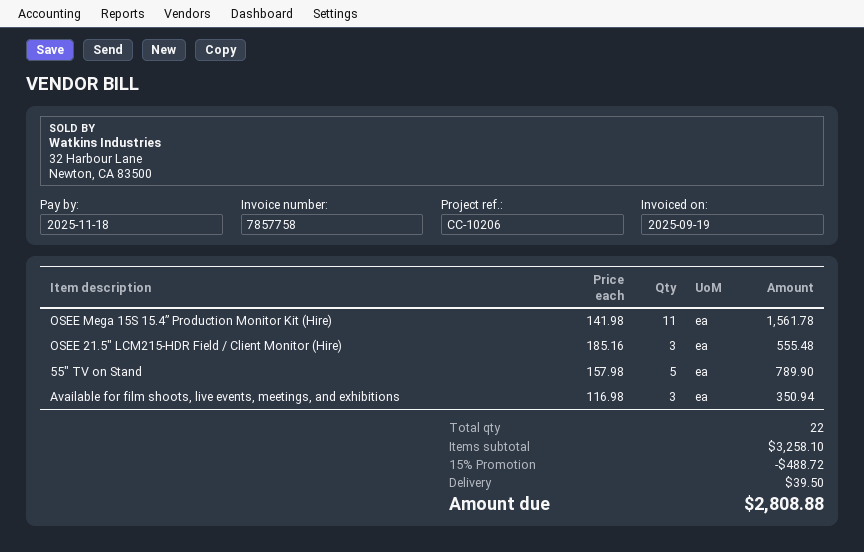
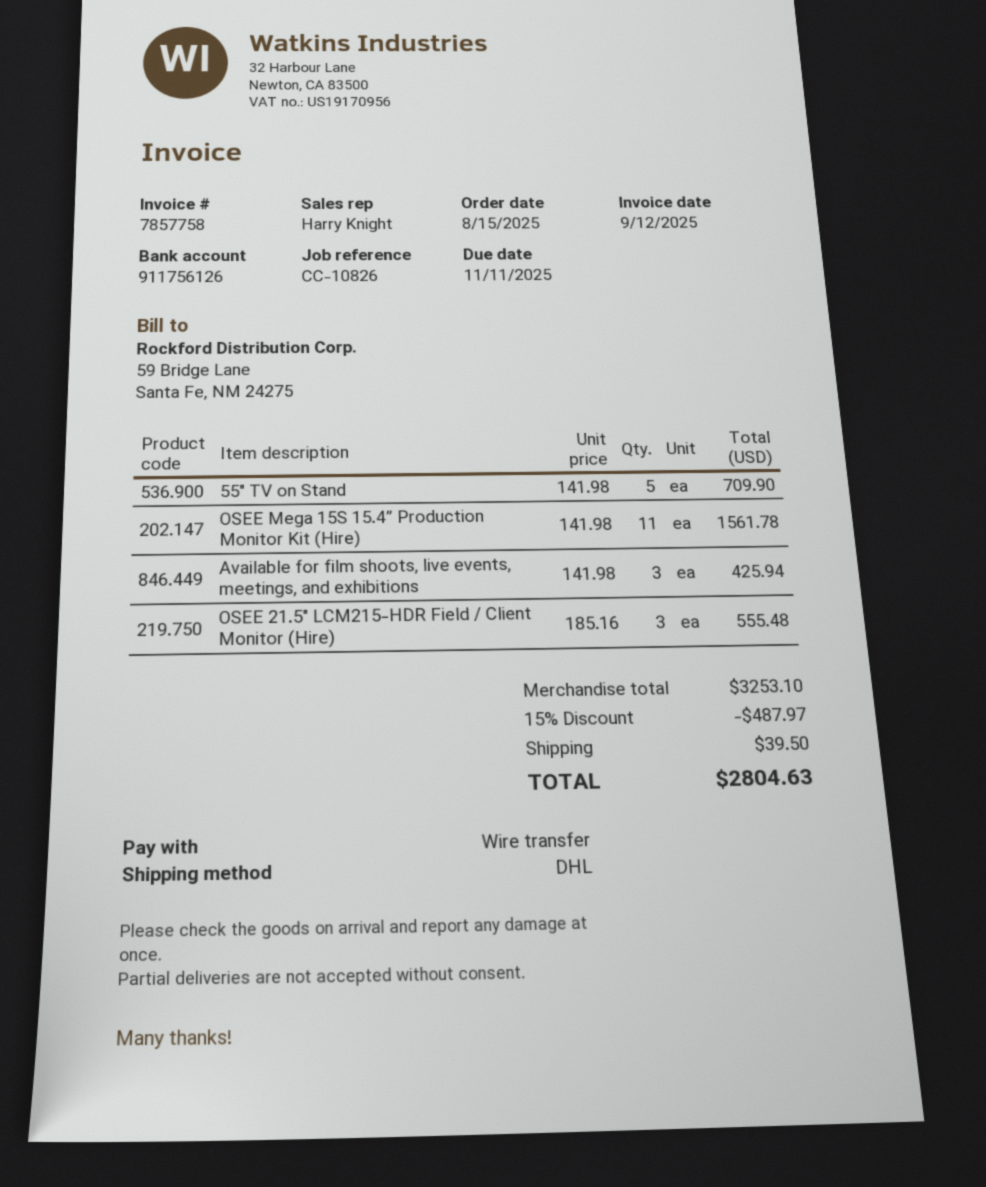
invoice date: 2025-09-19 -> 2025-09-12
due date: 2025-11-18 -> 2025-11-11
reference: CC-10206 -> CC-10826
55″ TV on Stand: 5 x 157.98 = 789.90 -> 5 x 141.98 = 709.90
Available for film shoots, live events, meetings, and exhibitions: 3 x 116.98 = 350.94 -> 3 x 141.98 = 425.94
subtotal: 3258.10 -> 3253.10
discount: 15% = 488.72 -> 15% = 487.97
total: 2808.88 -> 2804.63

